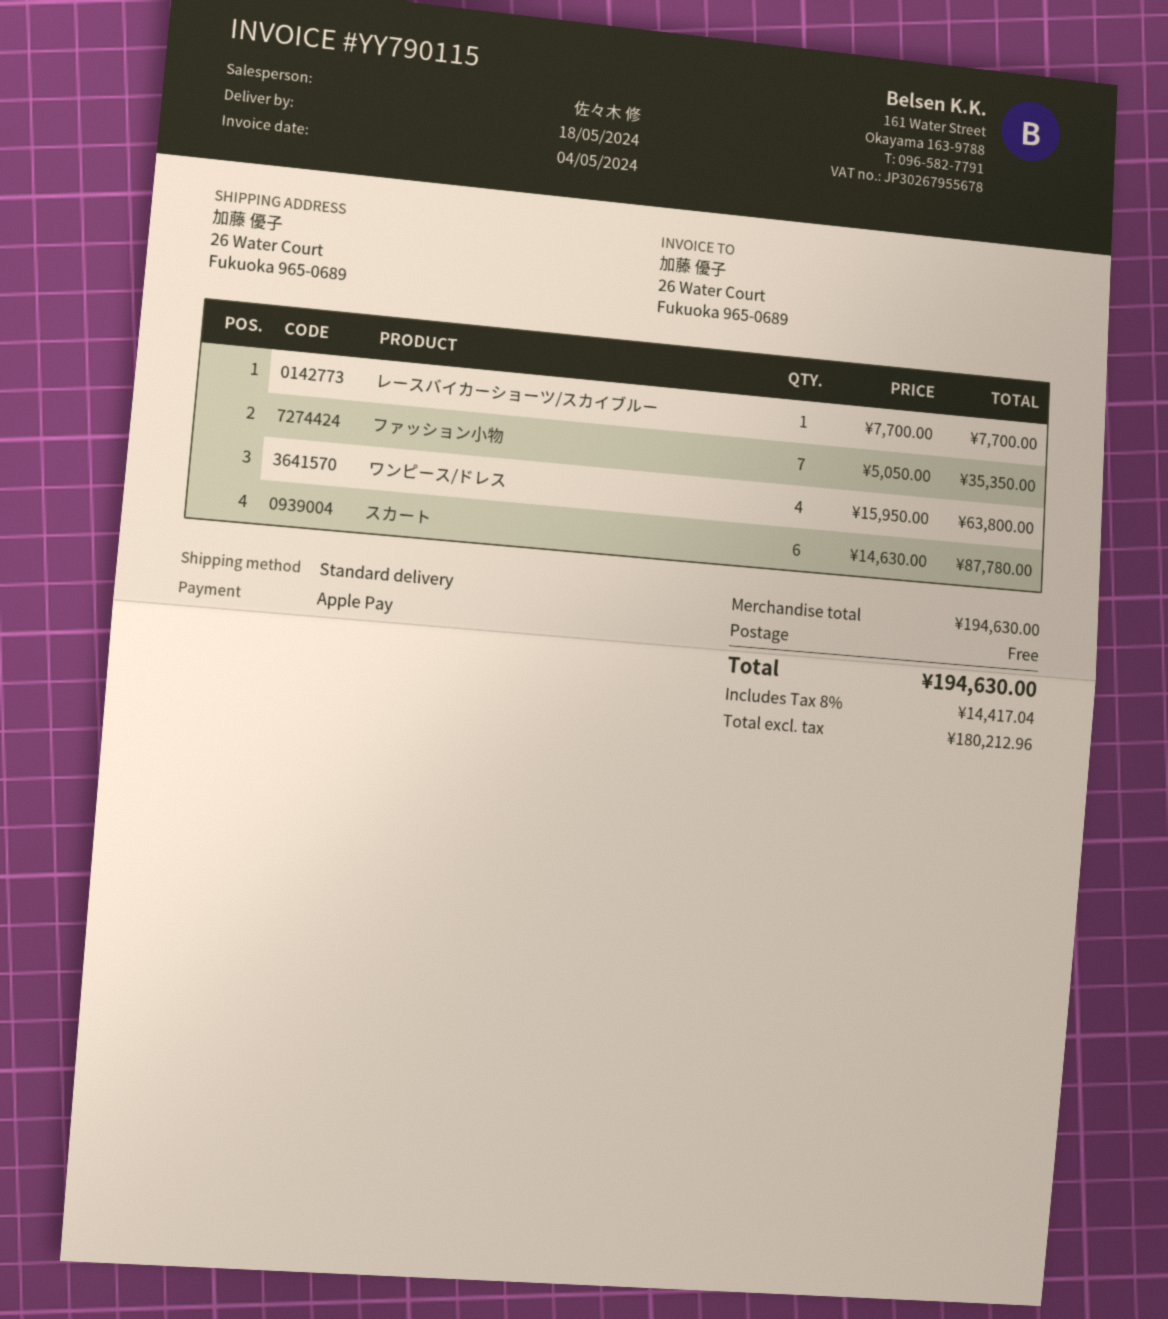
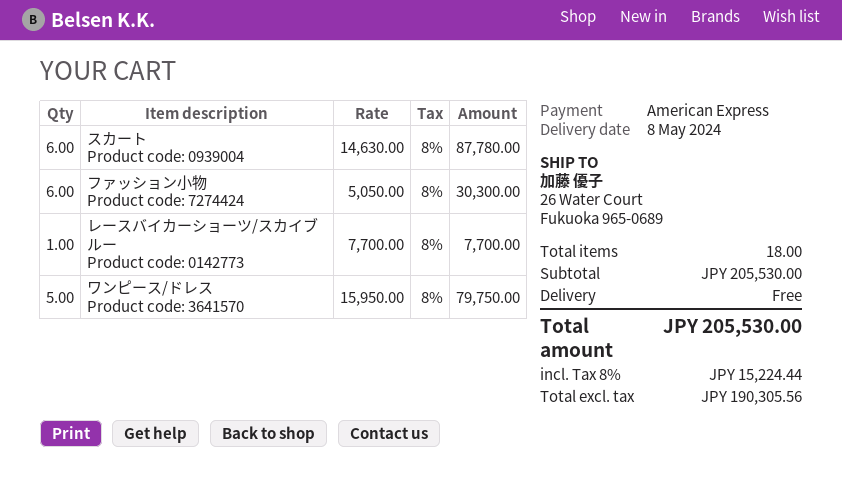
delivery date: 2024-05-18 -> 2024-05-08
payment method: Apple Pay -> American Express
ファッション小物: 7 x 5050.00 = 35350.00 -> 6 x 5050.00 = 30300.00
ワンピース/ドレス: 4 x 15950.00 = 63800.00 -> 5 x 15950.00 = 79750.00
subtotal: 194630.00 -> 205530.00
net: 180212.96 -> 190305.56
tax: 8% = 14417.04 -> 8% = 15224.44
total: 194630.00 -> 205530.00

